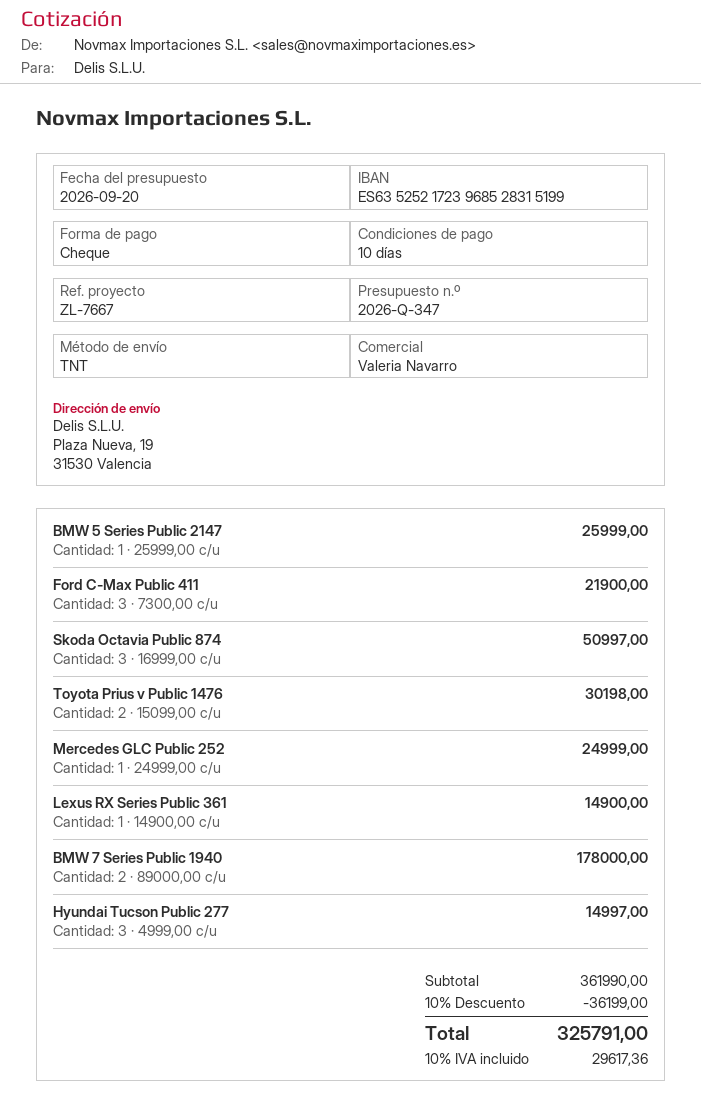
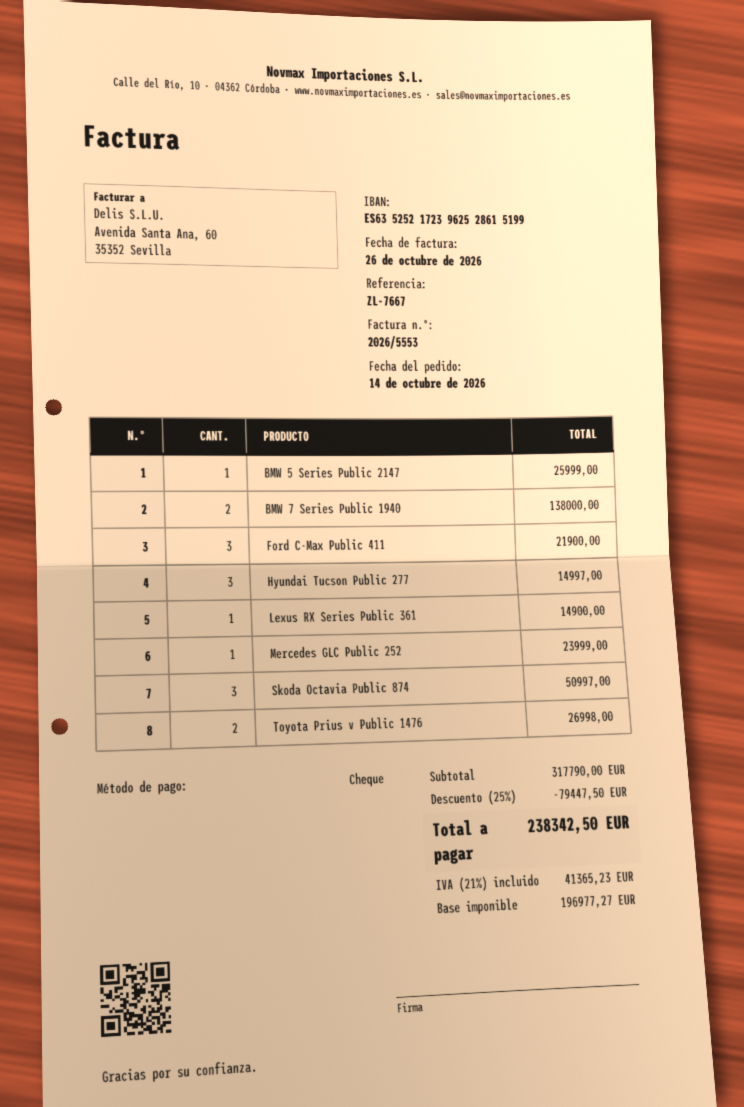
bank account: ES6352521723968528315199 -> ES6352521723962528615199
Toyota Prius v Public 1476: 2 for 30198.00 -> 2 for 26998.00
Mercedes GLC Public 252: 1 for 24999.00 -> 1 for 23999.00
BMW 7 Series Public 1940: 2 for 178000.00 -> 2 for 138000.00
subtotal: 361990.00 -> 317790.00
discount: 10% = 36199.00 -> 25% = 79447.50
tax: 10% = 29617.36 -> 21% = 41365.23
total: 325791.00 -> 238342.50

